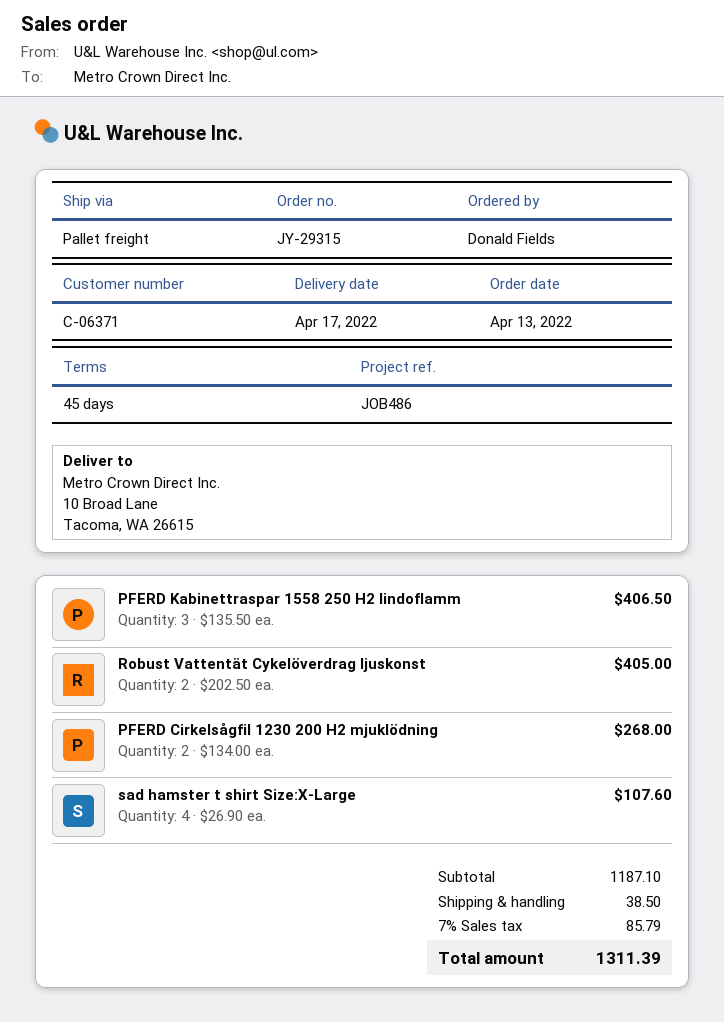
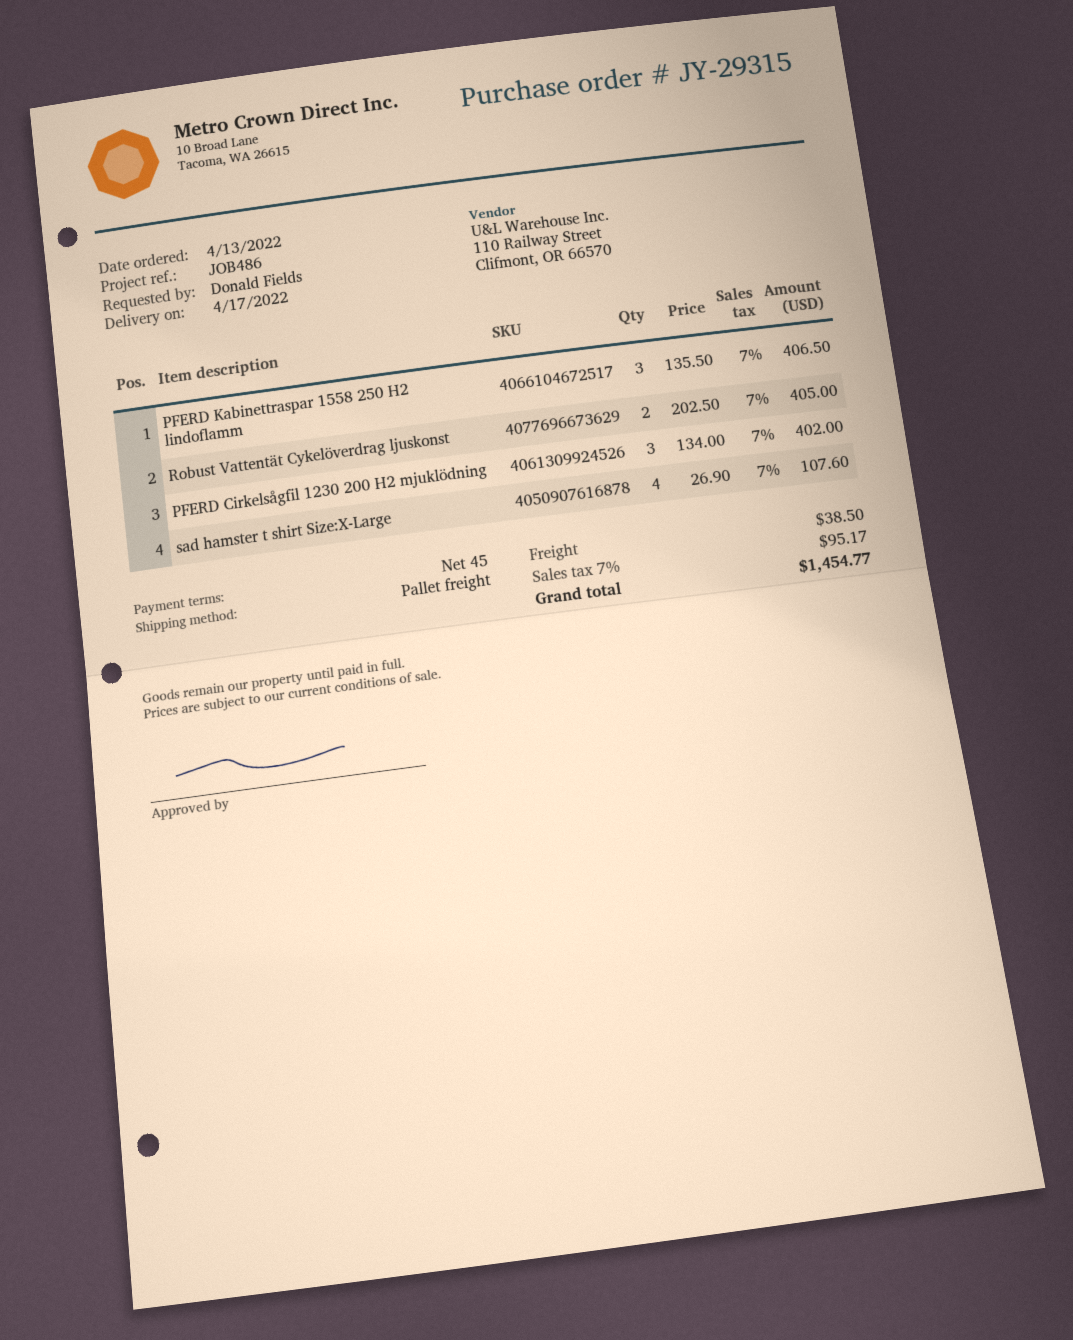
PFERD Cirkelsågfil 1230 200 H2 mjuklödning: 2 x 134.00 = 268.00 -> 3 x 134.00 = 402.00
tax: 7% = 85.79 -> 7% = 95.17
total: 1311.39 -> 1454.77

